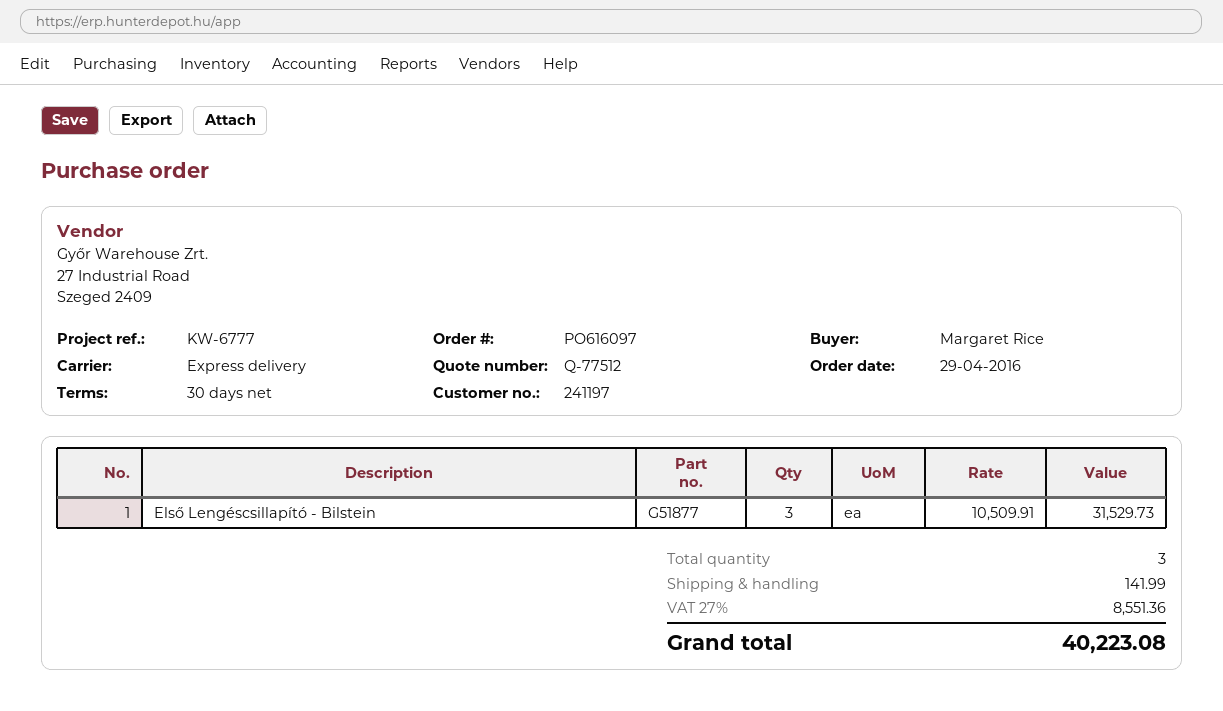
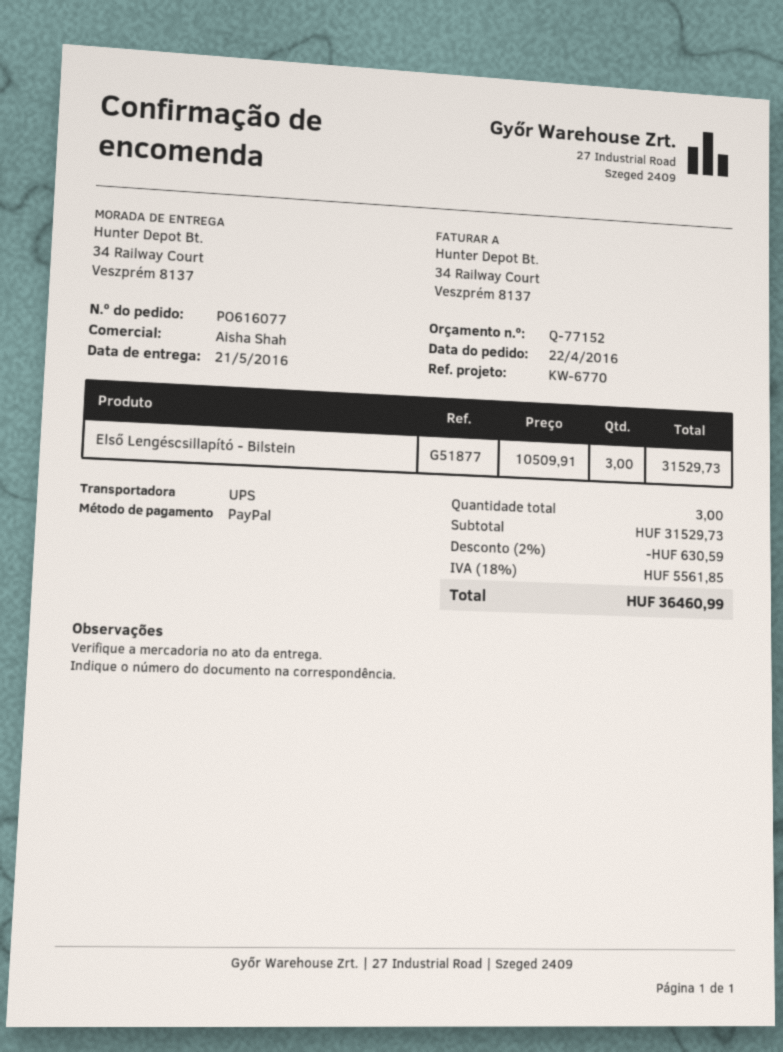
quote number: Q-77512 -> Q-77152
order number: PO616097 -> PO616077
order date: 2016-04-29 -> 2016-04-22
reference: KW-6777 -> KW-6770
shipping method: express -> UPS
discount: none -> 2% = 630.59
shipping: 141.99 -> none
tax: 27% = 8551.36 -> 18% = 5561.85
total: 40223.08 -> 36460.99

